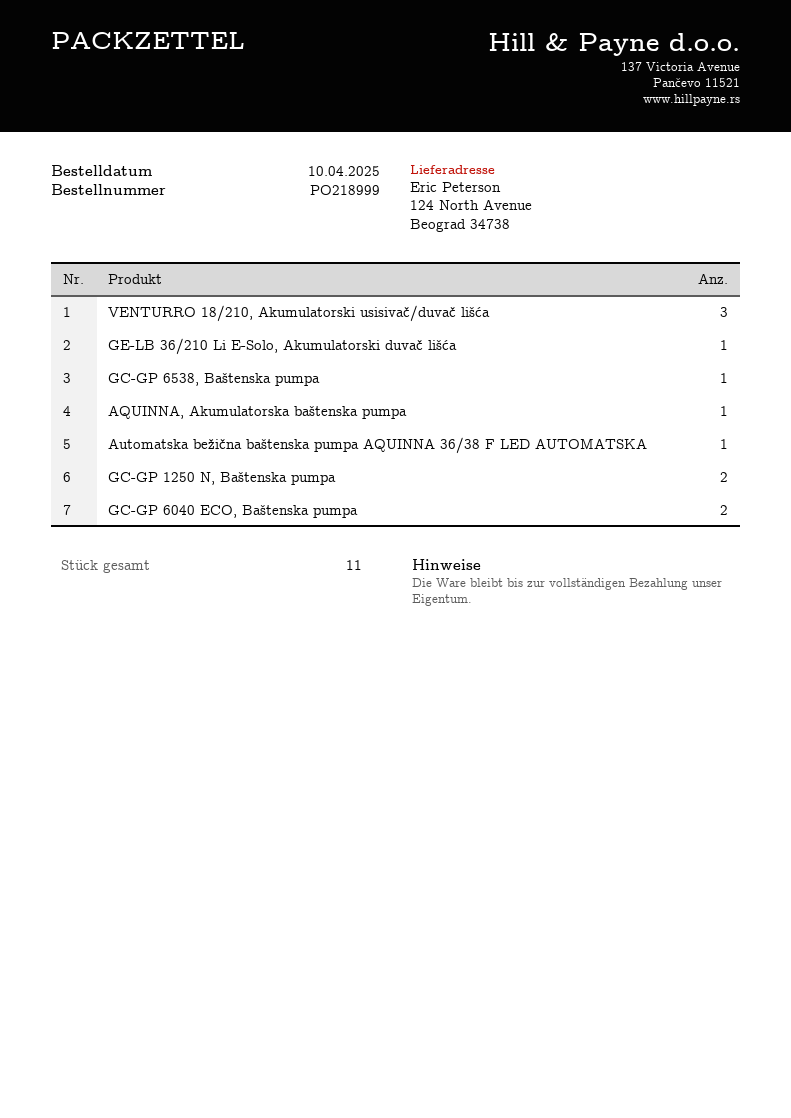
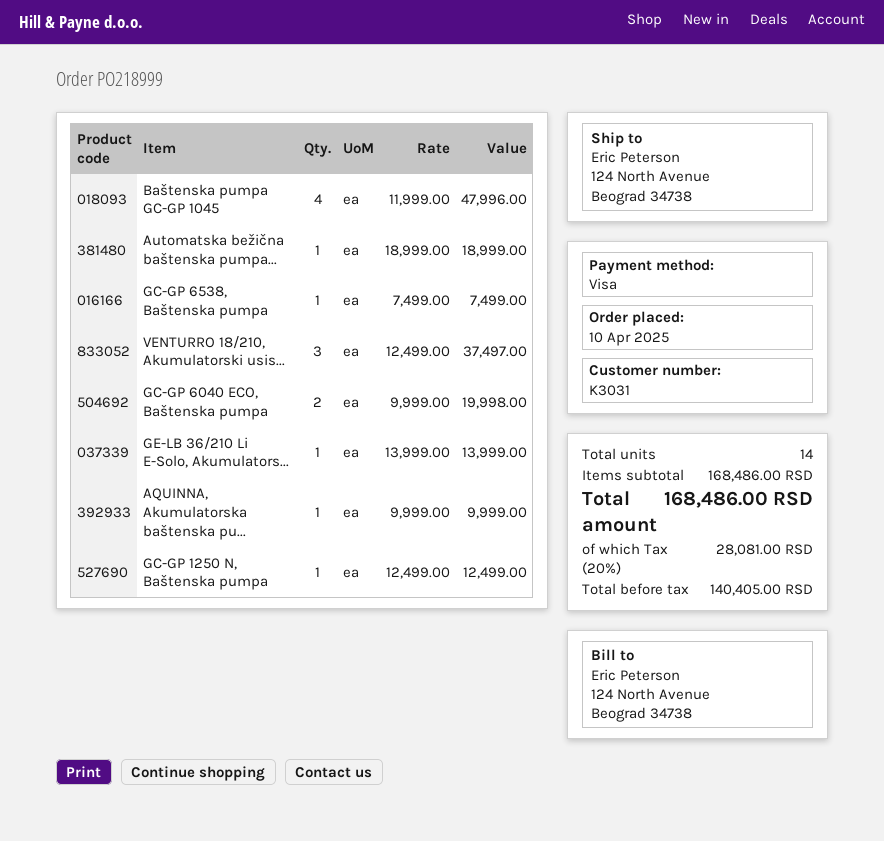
GC-GP 1250 N, Baštenska pumpa: 2 -> 1
Baštenska pumpa GC-GP 1045: none -> 4
total quantity: 11 -> 14

